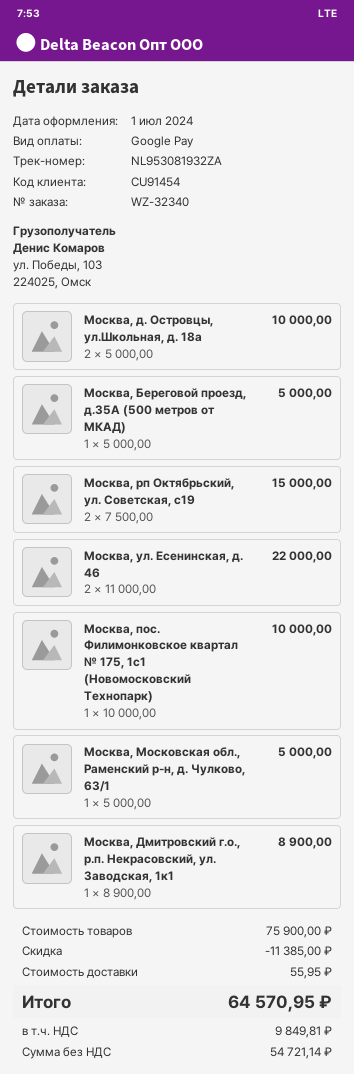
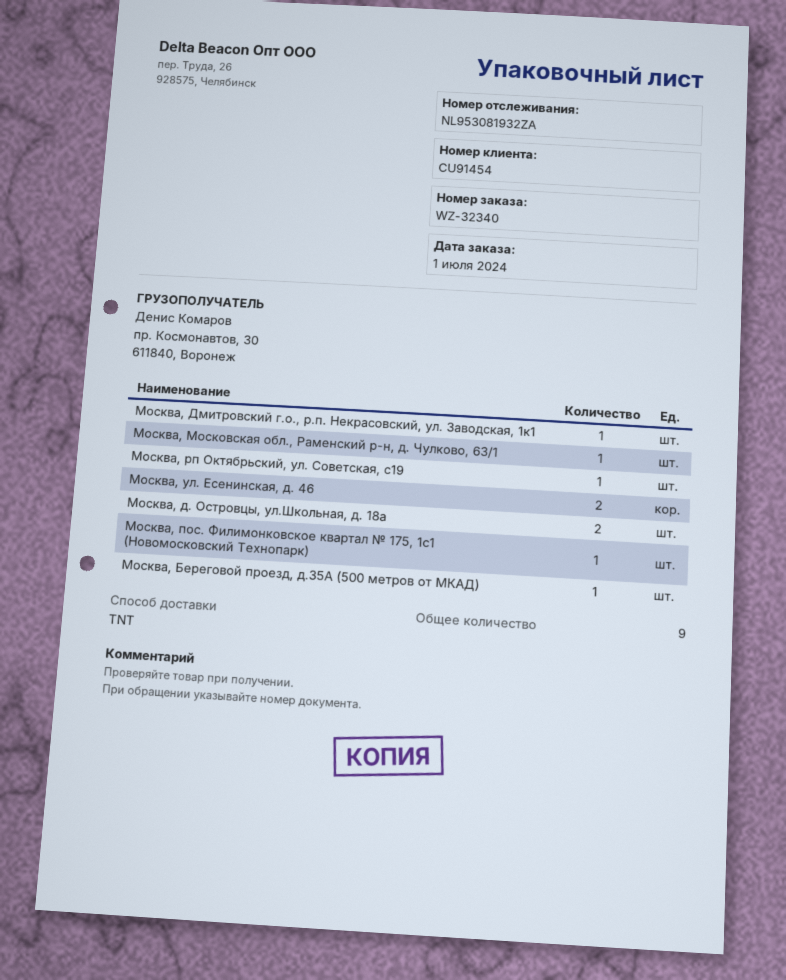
ship to: ул. Победы, 103, 224025, Омск -> пр. Космонавтов, 30, 611840, Воронеж
Москва, рп Октябрьский, ул. Советская, с19: 2 -> 1

